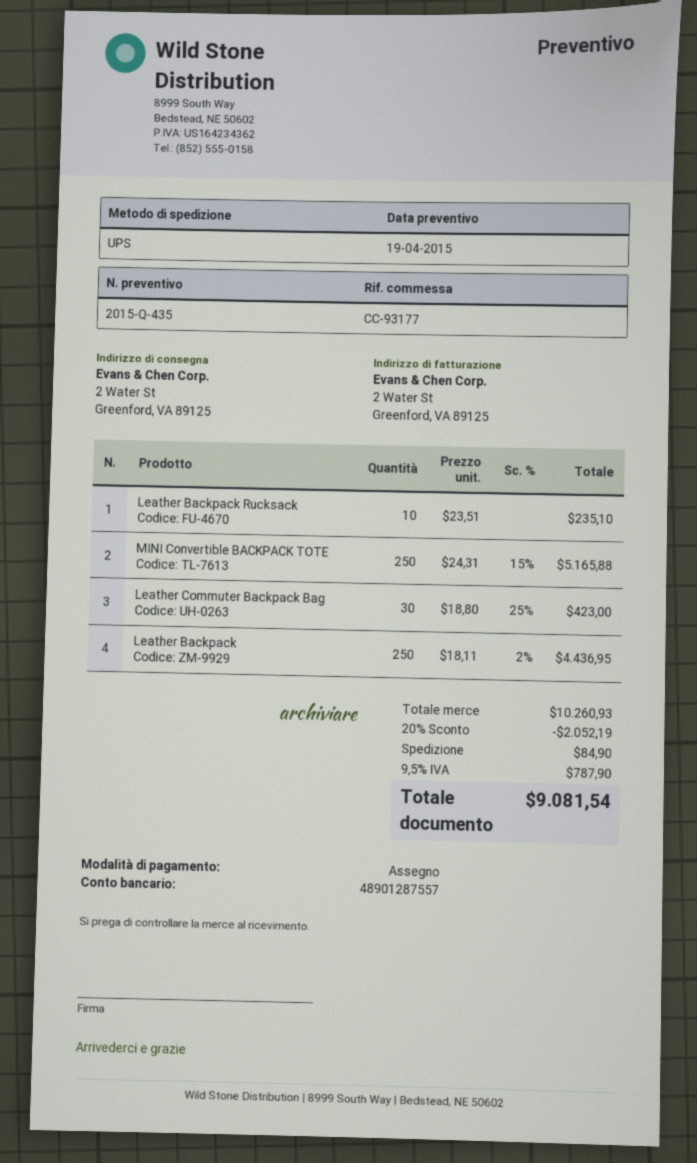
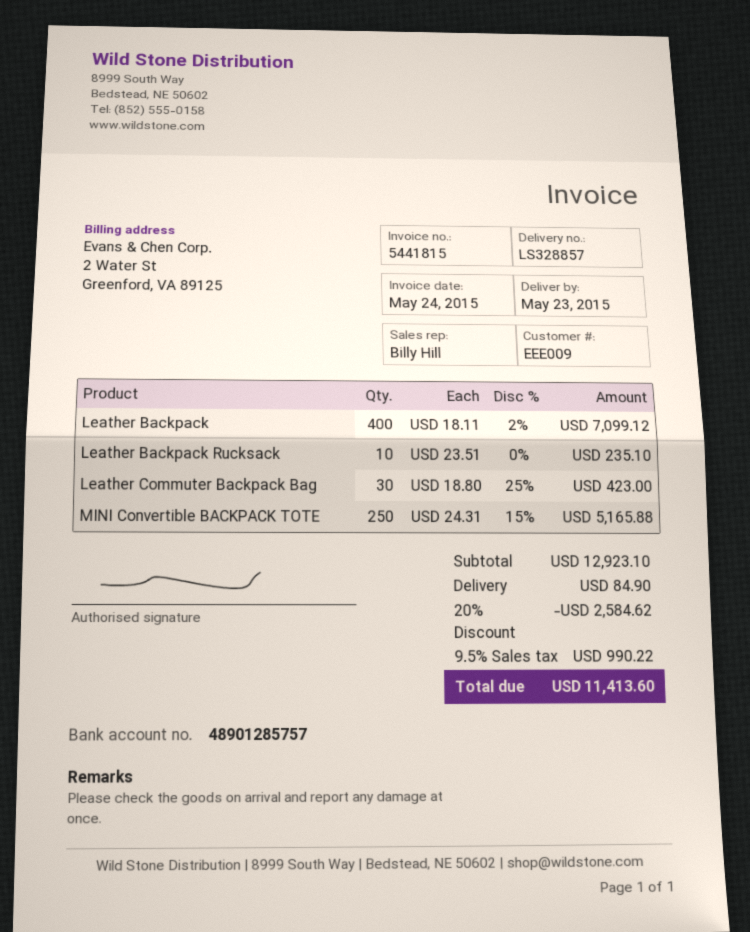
bank account: 48901287557 -> 48901285757
Leather Backpack: 250 x 18.11 - 2% = 4436.95 -> 400 x 18.11 - 2% = 7099.12
subtotal: 10260.93 -> 12923.10
discount: 20% = 2052.19 -> 20% = 2584.62
tax: 9.5% = 787.90 -> 9.5% = 990.22
total: 9081.54 -> 11413.60

